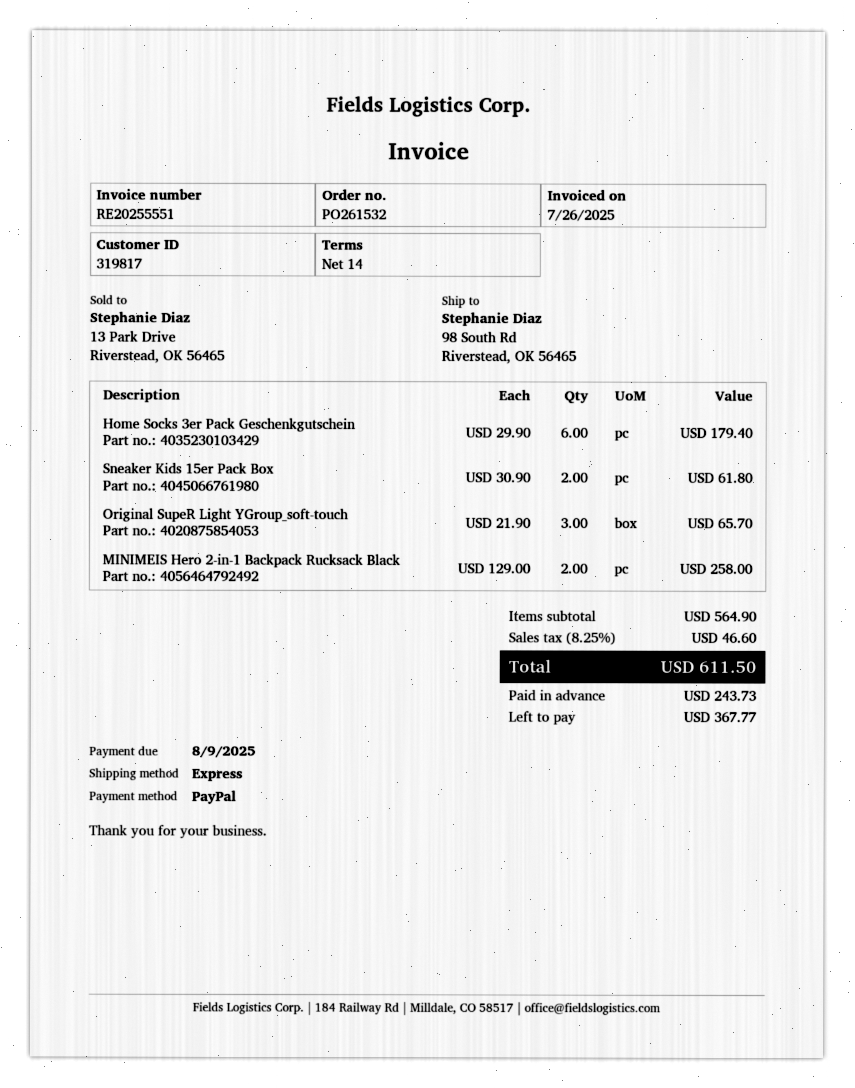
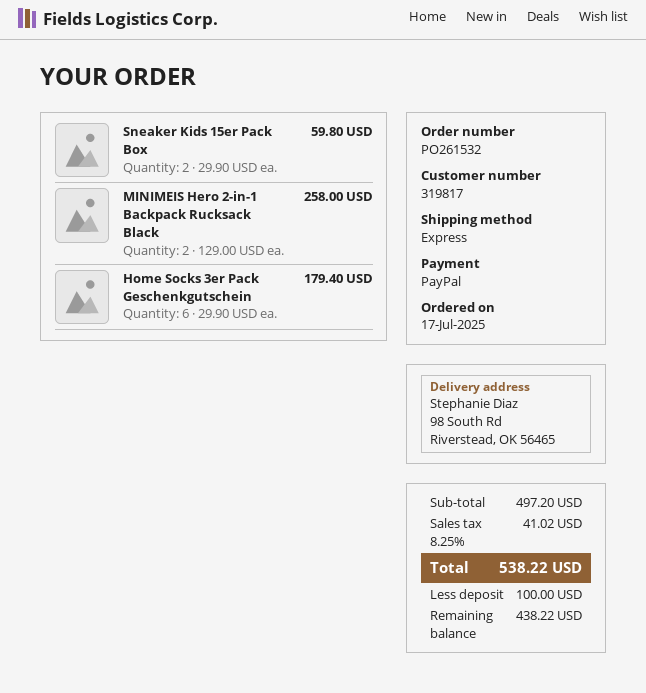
Sneaker Kids 15er Pack Box: 2 x 30.90 = 61.80 -> 2 x 29.90 = 59.80
Original SupeR Light YGroup_soft-touch: 3 x 21.90 = 65.70 -> none
subtotal: 564.90 -> 497.20
tax: 8.25% = 46.60 -> 8.25% = 41.02
total: 611.50 -> 538.22
deposit: 243.73 -> 100.00
balance: 367.77 -> 438.22

